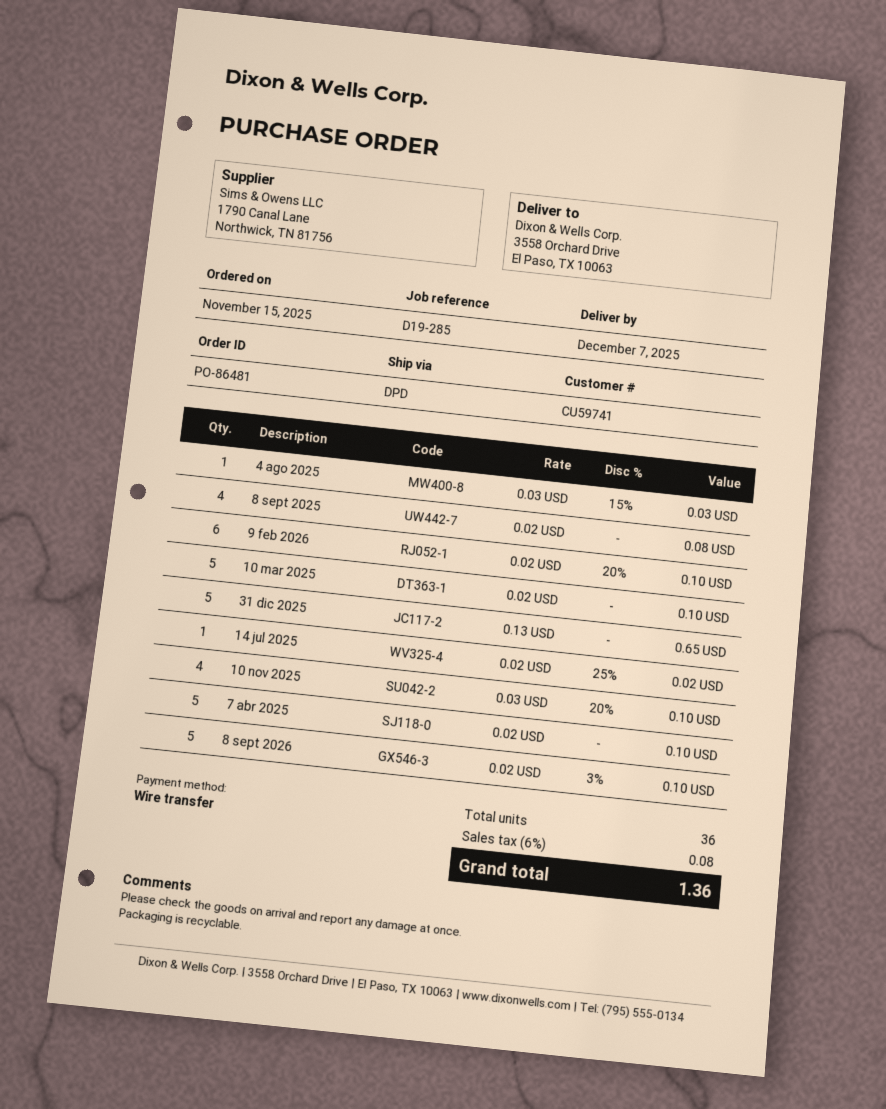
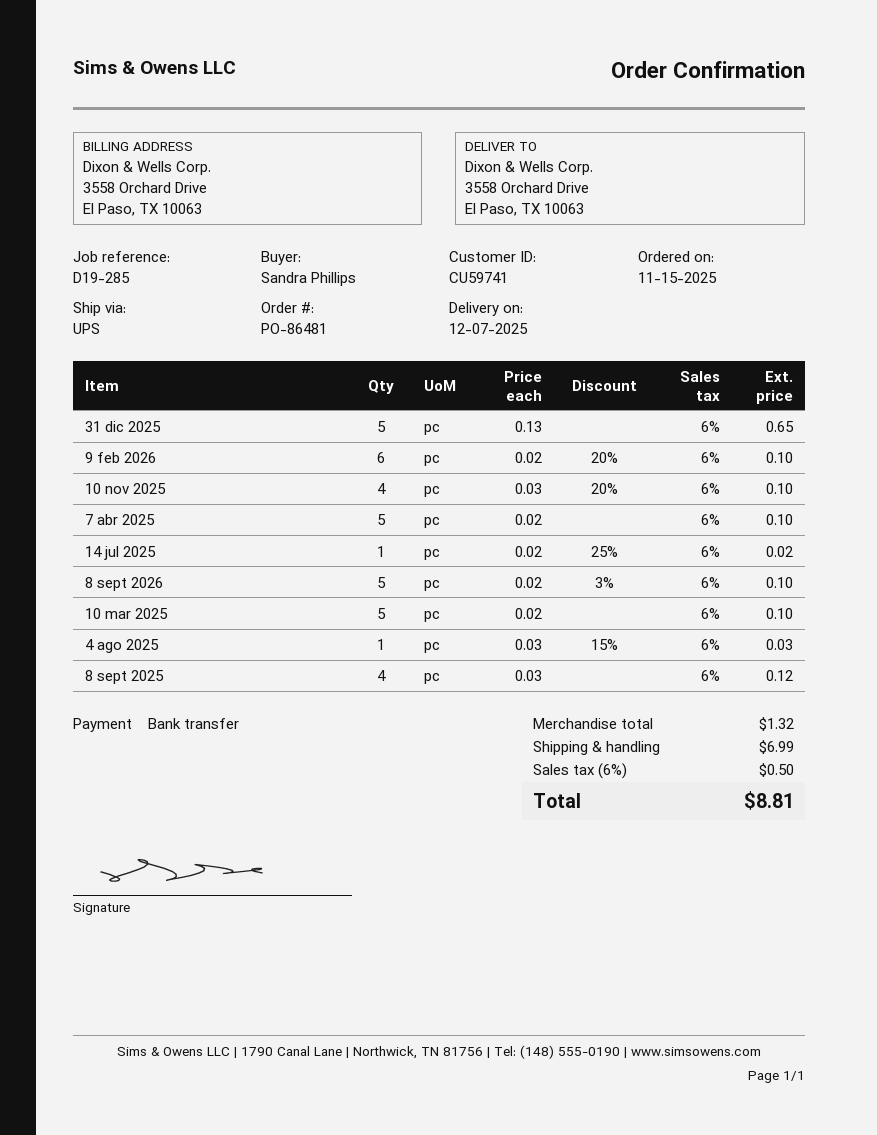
shipping method: DPD -> UPS
8 sept 2025: 4 x 0.02 = 0.08 -> 4 x 0.03 = 0.12
shipping: none -> 6.99
tax: 6% = 0.08 -> 6% = 0.50
total: 1.36 -> 8.81

